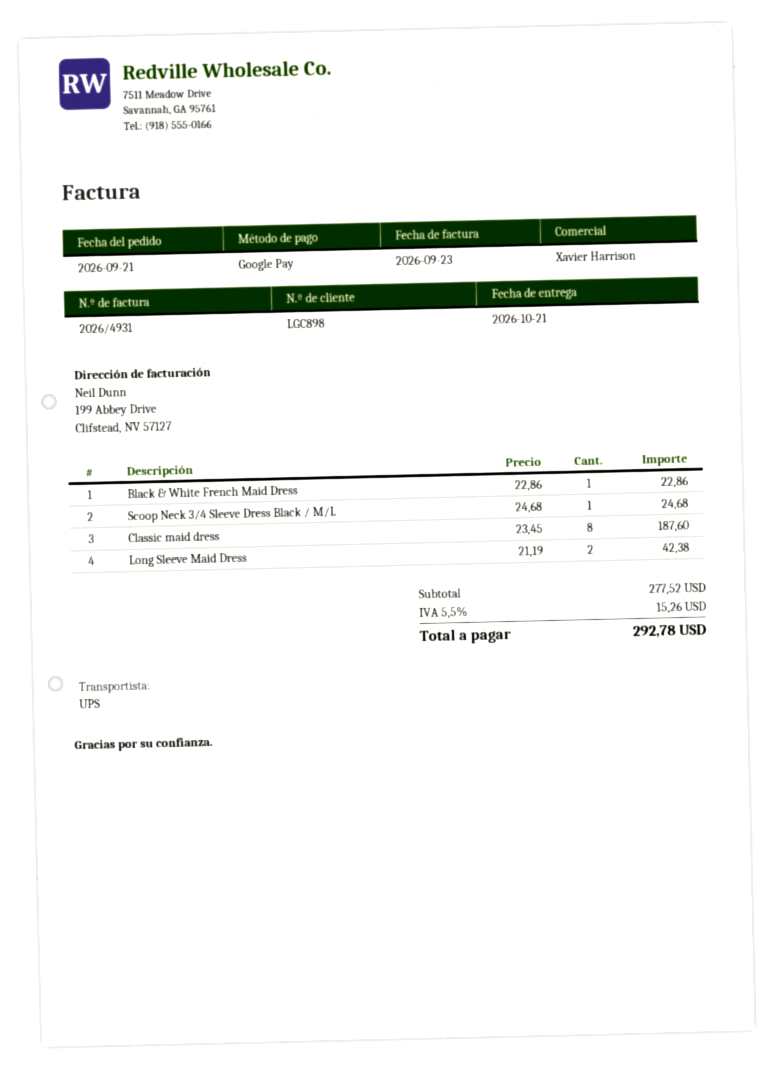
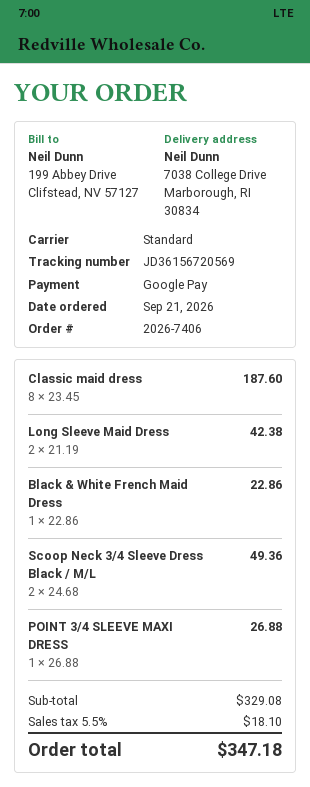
shipping method: UPS -> standard
Scoop Neck 3/4 Sleeve Dress Black / M/L: 1 x 24.68 = 24.68 -> 2 x 24.68 = 49.36
POINT 3/4 SLEEVE MAXI DRESS: none -> 1 x 26.88 = 26.88
subtotal: 277.52 -> 329.08
tax: 5.5% = 15.26 -> 5.5% = 18.10
total: 292.78 -> 347.18

